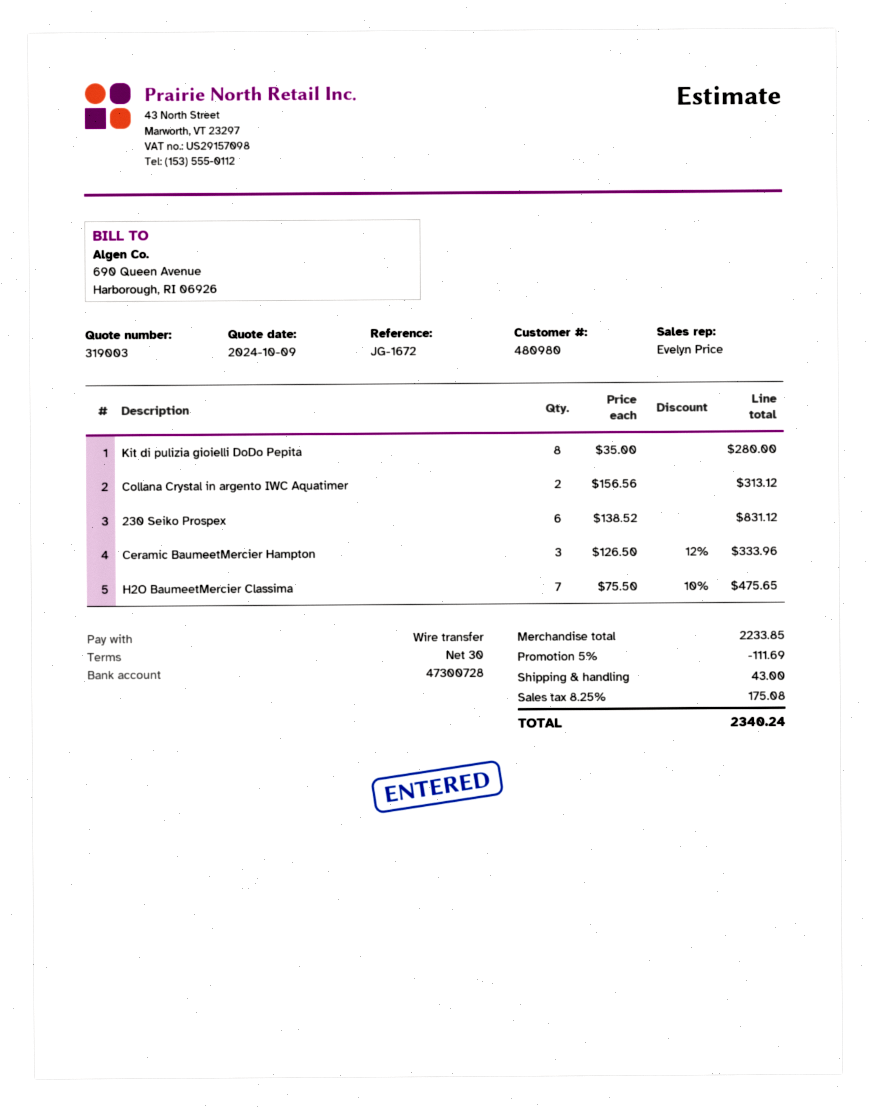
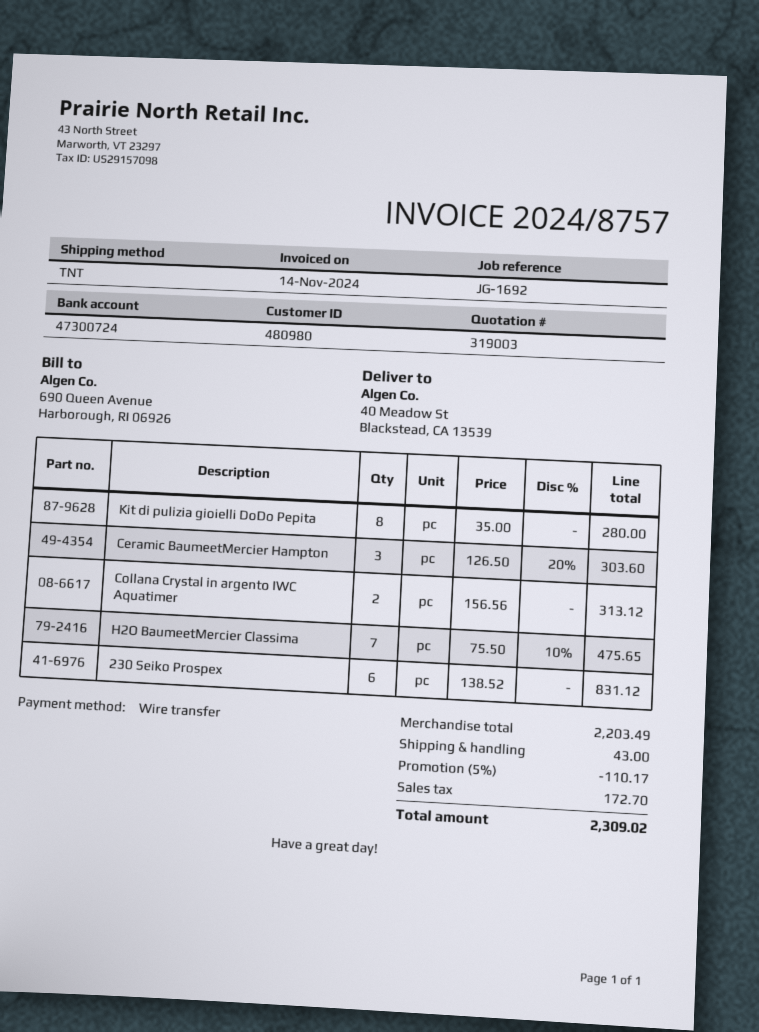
reference: JG-1672 -> JG-1692
bank account: 47300728 -> 47300724
Ceramic BaumeetMercier Hampton: 3 x 126.50 - 12% = 333.96 -> 3 x 126.50 - 20% = 303.60
subtotal: 2233.85 -> 2203.49
discount: 5% = 111.69 -> 5% = 110.17
tax: 175.08 -> 172.70
total: 2340.24 -> 2309.02

